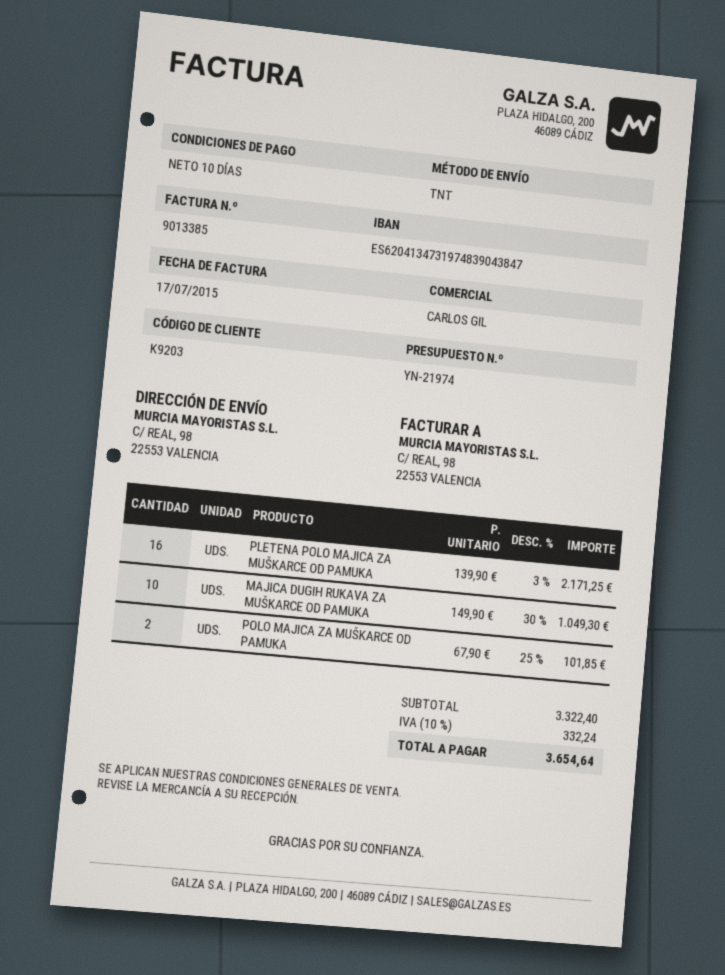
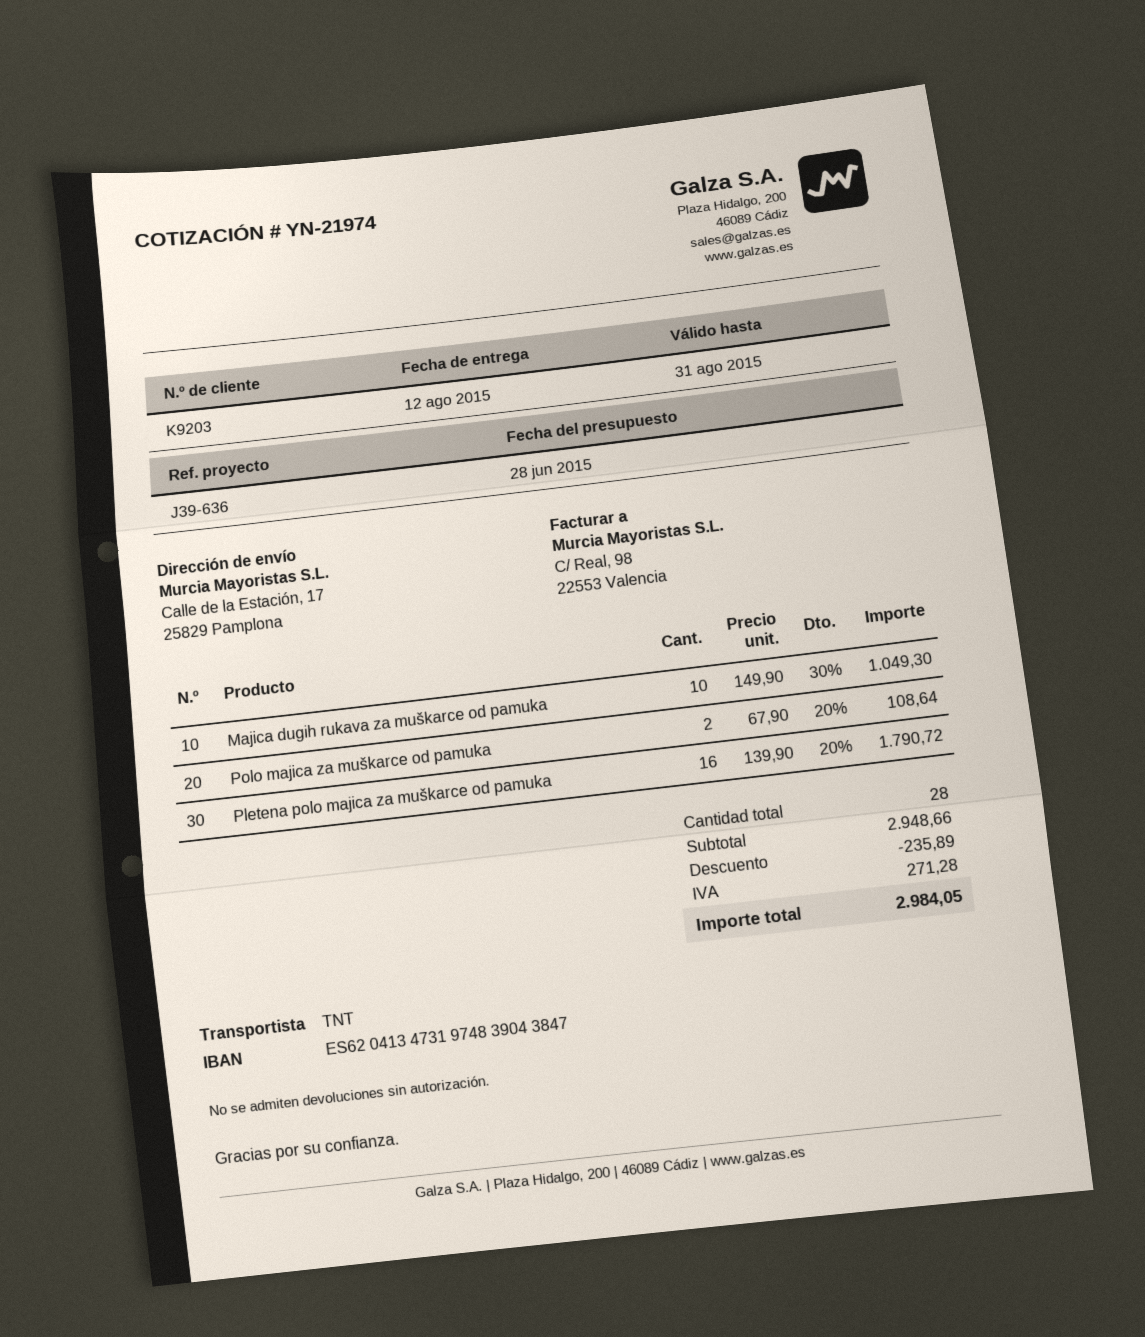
ship to: C/ REAL, 98, 22553 VALENCIA -> Calle de la Estación, 17, 25829 Pamplona
PLETENA POLO MAJICA ZA MUŠKARCE OD PAMUKA: 16 x 139.90 - 3% = 2171.25 -> 16 x 139.90 - 20% = 1790.72
POLO MAJICA ZA MUŠKARCE OD PAMUKA: 2 x 67.90 - 25% = 101.85 -> 2 x 67.90 - 20% = 108.64
subtotal: 3322.40 -> 2948.66
discount: none -> 235.89
tax: 332.24 -> 271.28
total: 3654.64 -> 2984.05

